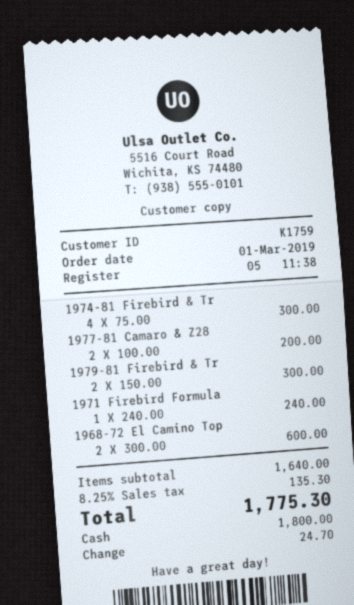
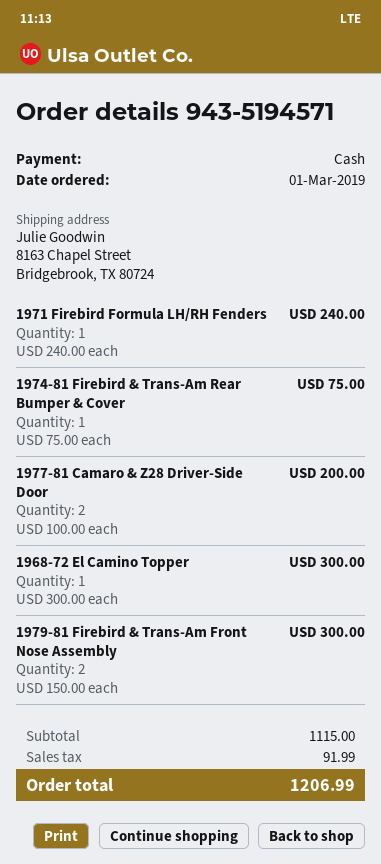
1974-81 Firebird & Tr: 4 x 75.00 = 300.00 -> 1 x 75.00 = 75.00
1968-72 El Camino Top: 2 x 300.00 = 600.00 -> 1 x 300.00 = 300.00
subtotal: 1640.00 -> 1115.00
tax: 135.30 -> 91.99
total: 1775.30 -> 1206.99

